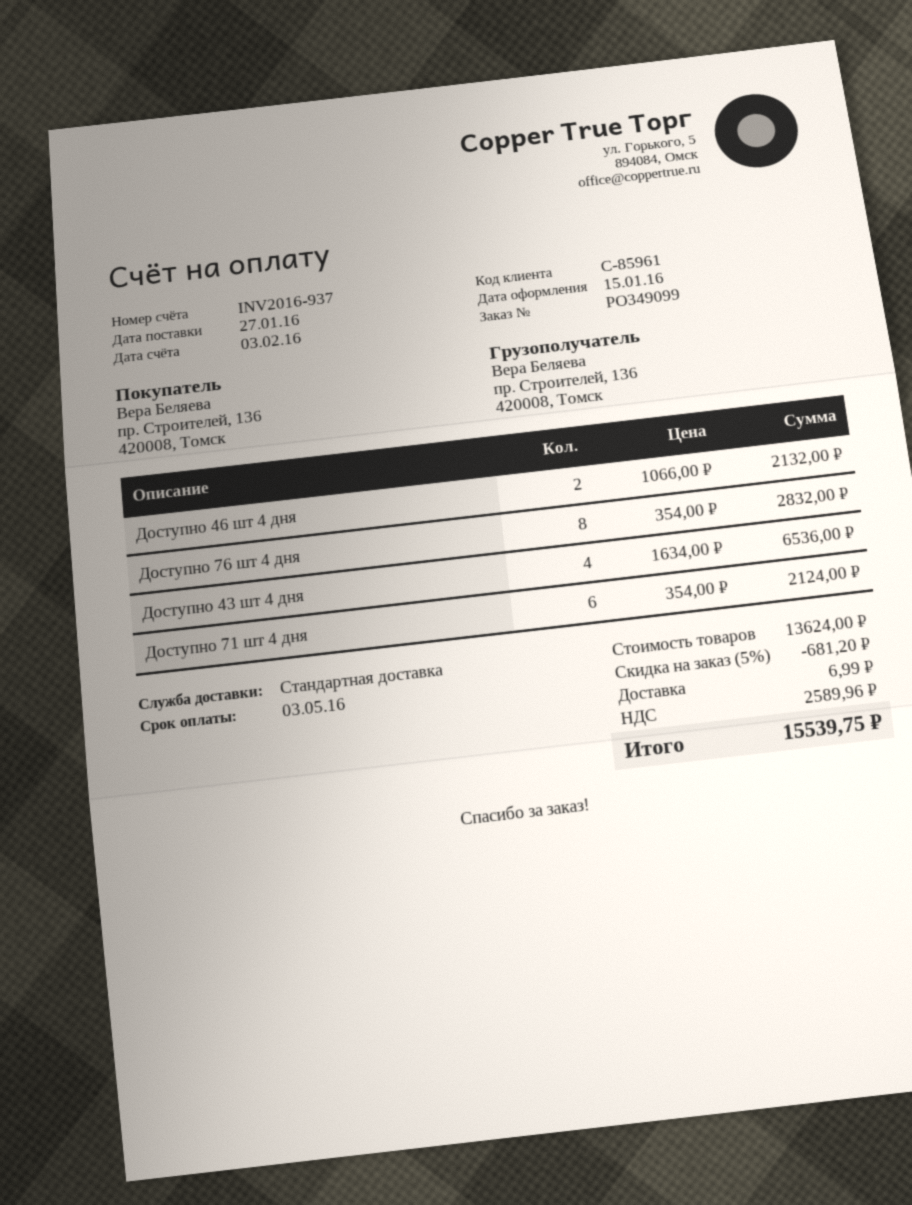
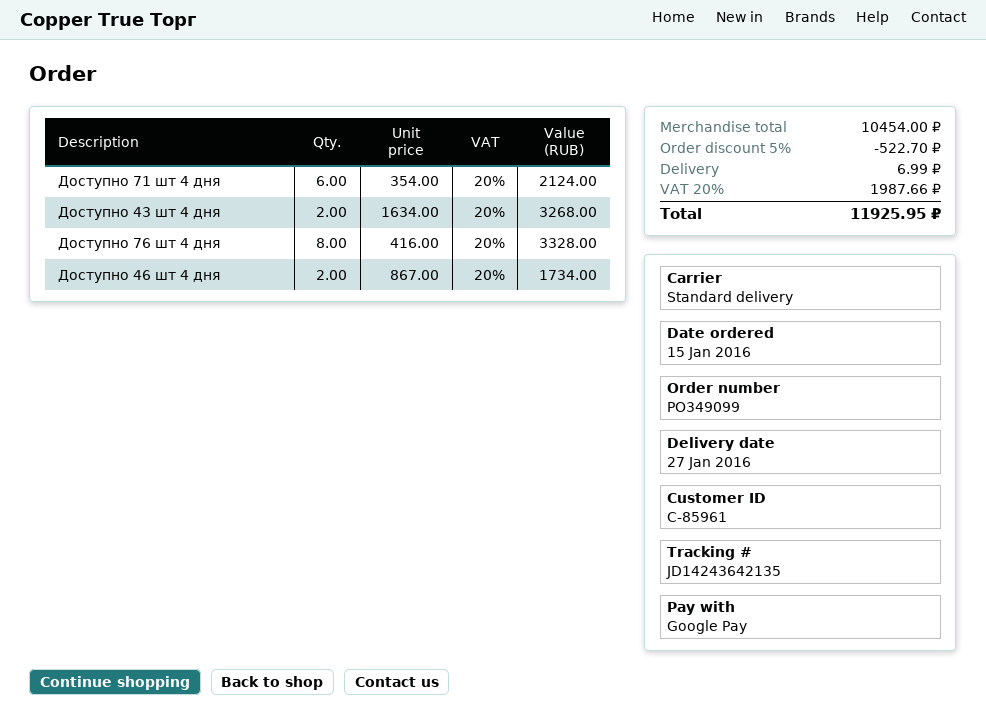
Доступно 46 шт 4 дня: 2 x 1066.00 = 2132.00 -> 2 x 867.00 = 1734.00
Доступно 76 шт 4 дня: 8 x 354.00 = 2832.00 -> 8 x 416.00 = 3328.00
Доступно 43 шт 4 дня: 4 x 1634.00 = 6536.00 -> 2 x 1634.00 = 3268.00
subtotal: 13624.00 -> 10454.00
discount: 5% = 681.20 -> 5% = 522.70
tax: 2589.96 -> 1987.66
total: 15539.75 -> 11925.95

